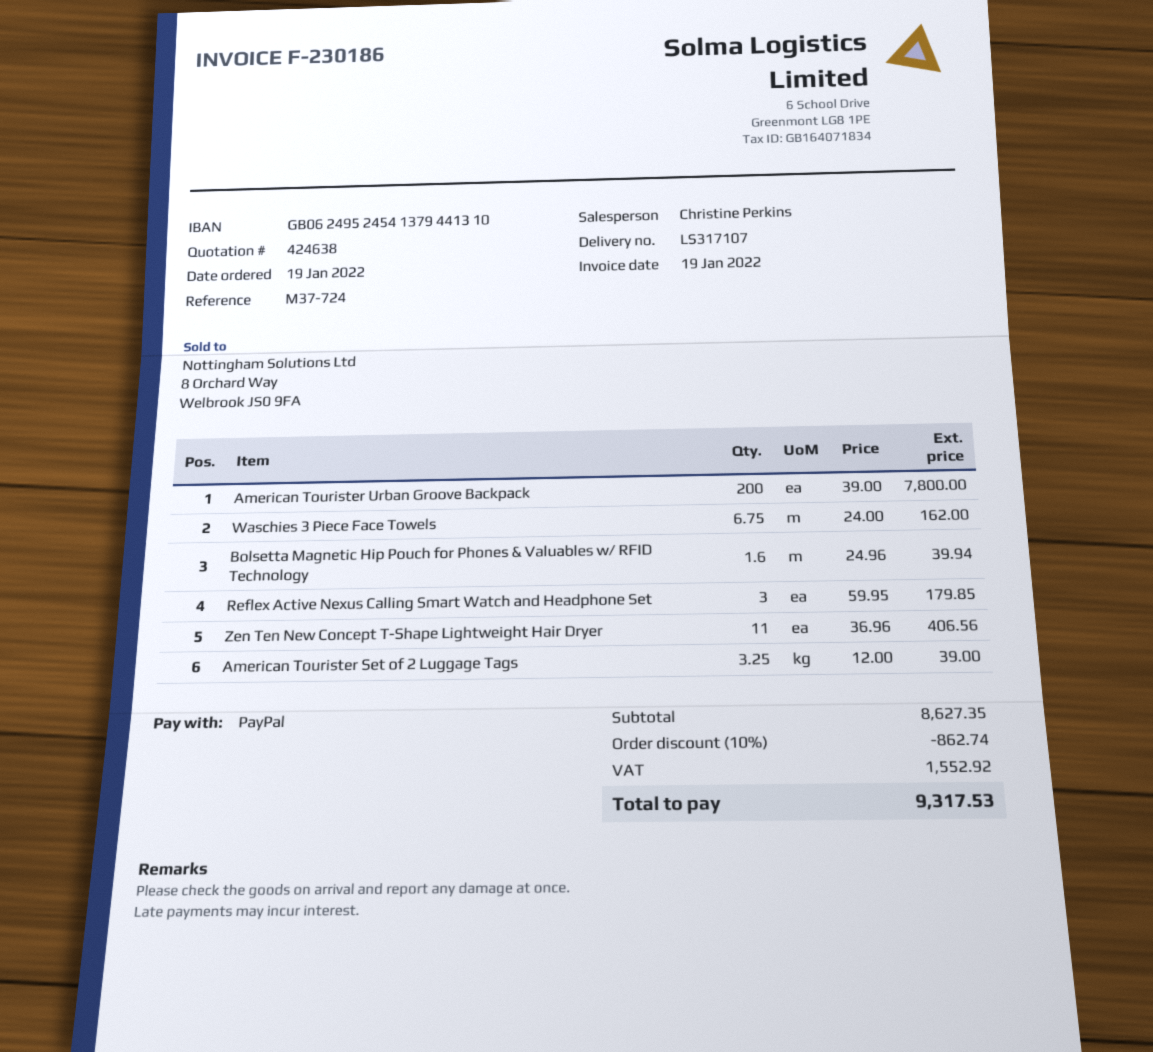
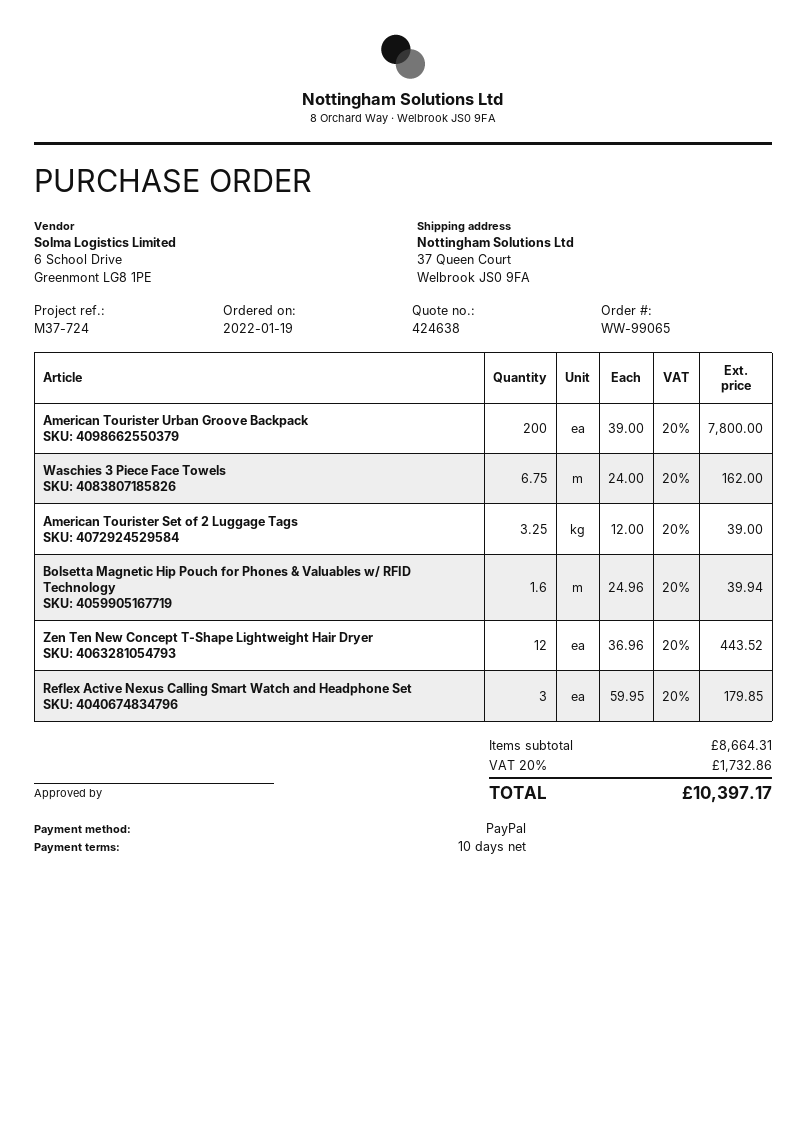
Zen Ten New Concept T-Shape Lightweight Hair Dryer: 11 x 36.96 = 406.56 -> 12 x 36.96 = 443.52
subtotal: 8627.35 -> 8664.31
discount: 10% = 862.74 -> none
tax: 1552.92 -> 1732.86
total: 9317.53 -> 10397.17

